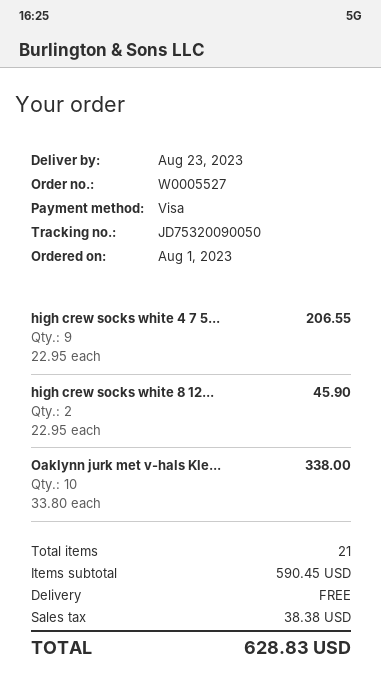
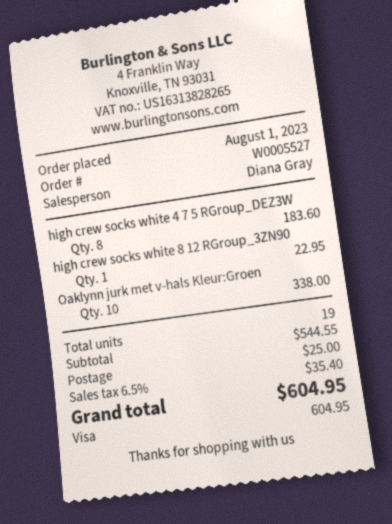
high crew socks white 4 7 5...: 9 for 206.55 -> 8 for 183.60
high crew socks white 8 12...: 2 for 45.90 -> 1 for 22.95
total quantity: 21 -> 19
subtotal: 590.45 -> 544.55
shipping: 0.00 -> 25.00
tax: 38.38 -> 35.40
total: 628.83 -> 604.95

